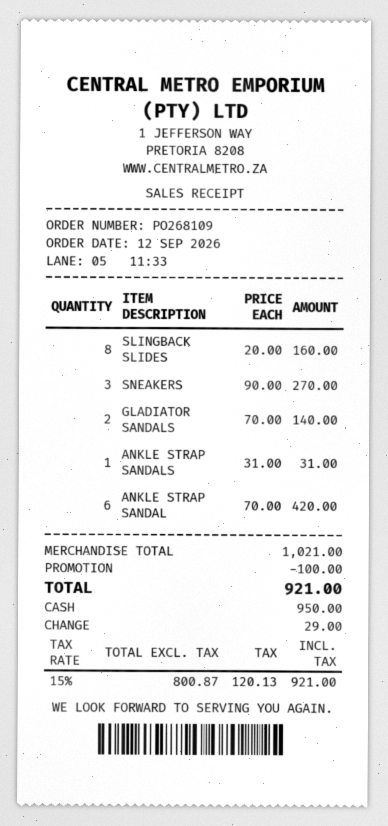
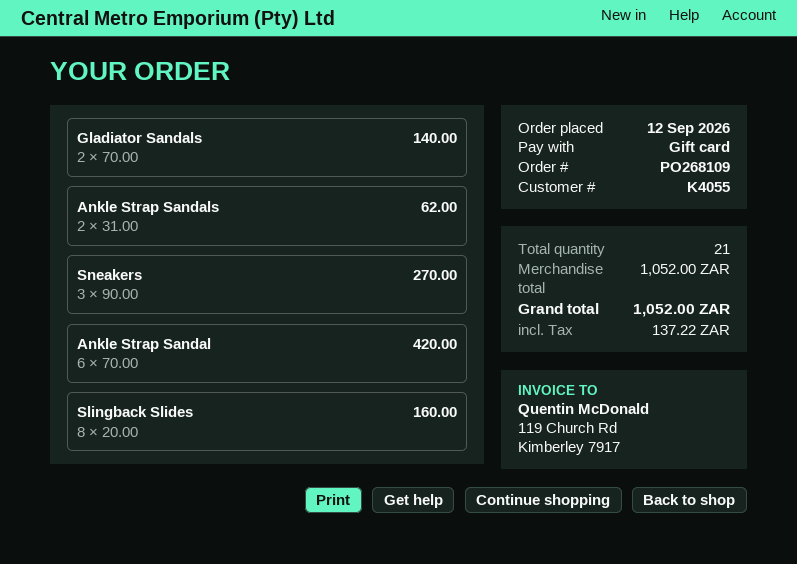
payment method: cash -> gift card
ANKLE STRAP SANDALS: 1 x 31.00 = 31.00 -> 2 x 31.00 = 62.00
subtotal: 1021.00 -> 1052.00
discount: 100.00 -> none
tax: 120.13 -> 137.22
total: 921.00 -> 1052.00

